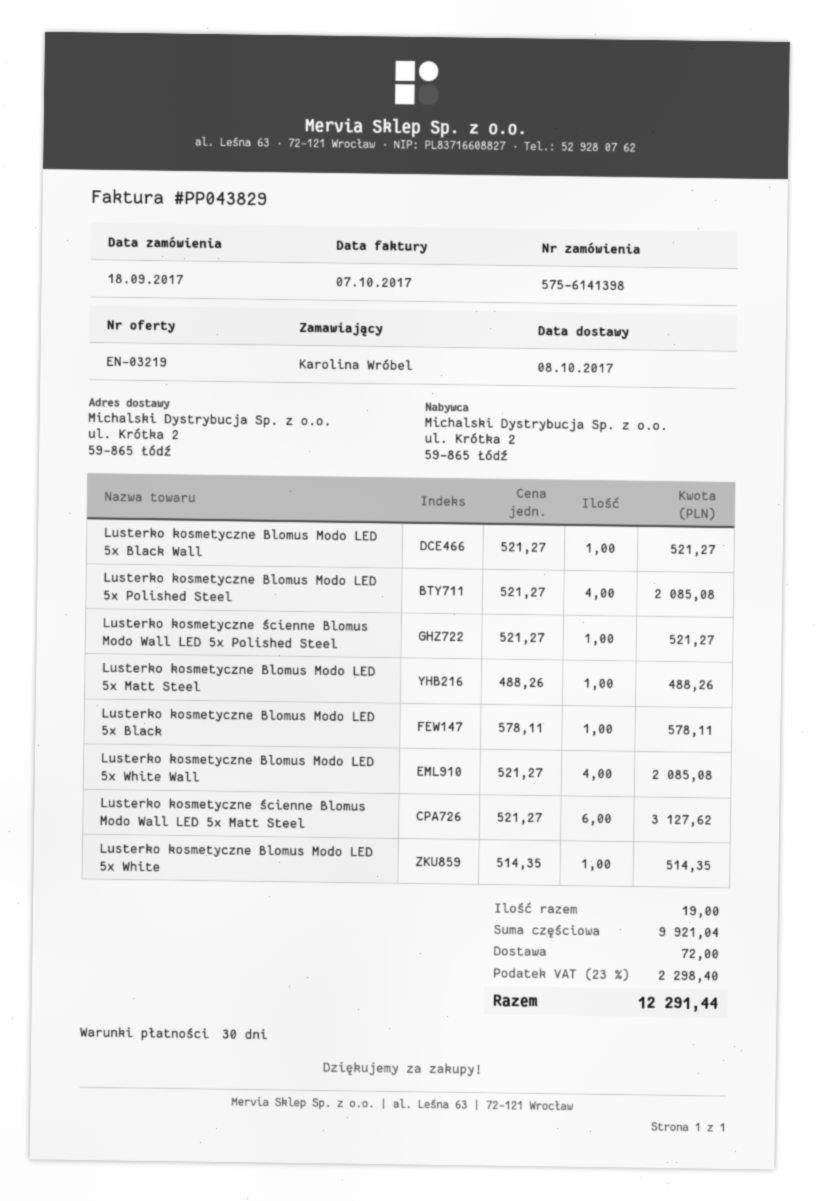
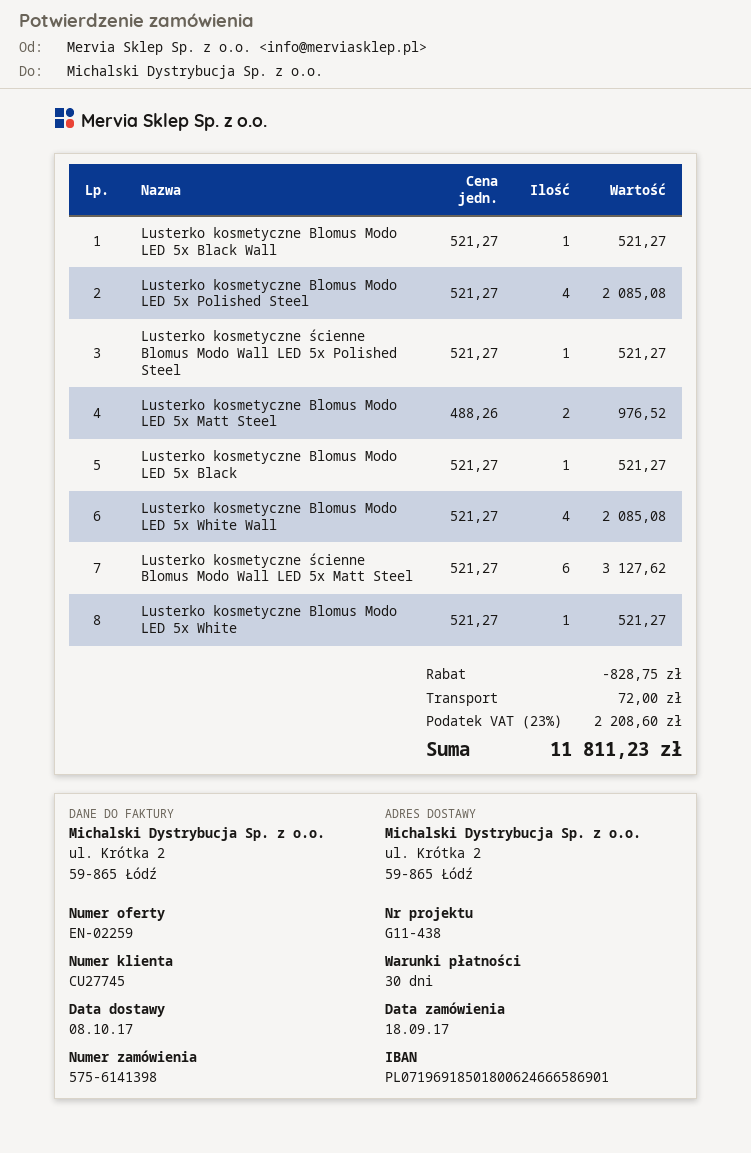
quote number: EN-03219 -> EN-02259
Lusterko kosmetyczne Blomus Modo LED 5x Matt Steel: 1 x 488.26 = 488.26 -> 2 x 488.26 = 976.52
Lusterko kosmetyczne Blomus Modo LED 5x Black: 1 x 578.11 = 578.11 -> 1 x 521.27 = 521.27
Lusterko kosmetyczne Blomus Modo LED 5x White: 1 x 514.35 = 514.35 -> 1 x 521.27 = 521.27
discount: none -> 828.75
tax: 23% = 2298.40 -> 23% = 2208.60
total: 12291.44 -> 11811.23

